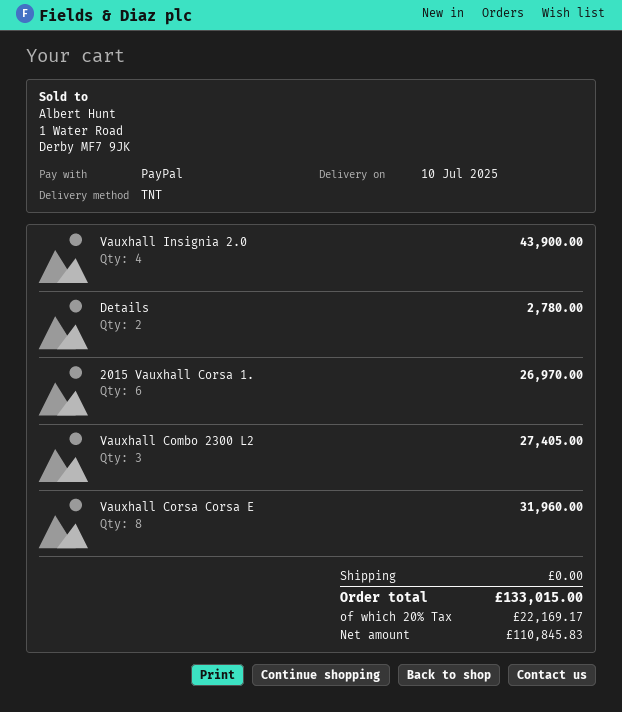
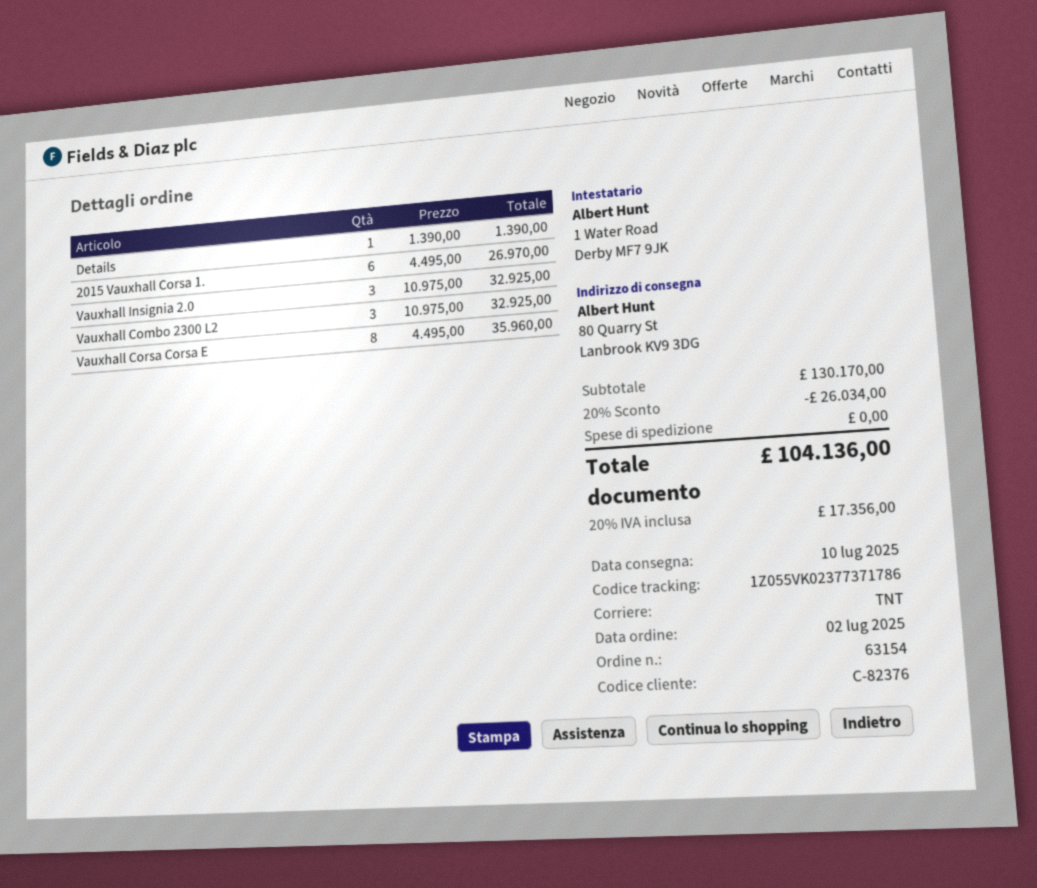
Vauxhall Insignia 2.0: 4 for 43900.00 -> 3 for 32925.00
Details: 2 for 2780.00 -> 1 for 1390.00
Vauxhall Combo 2300 L2: 3 for 27405.00 -> 3 for 32925.00
Vauxhall Corsa Corsa E: 8 for 31960.00 -> 8 for 35960.00
discount: none -> 20% = 26034.00
tax: 20% = 22169.17 -> 20% = 17356.00
total: 133015.00 -> 104136.00

